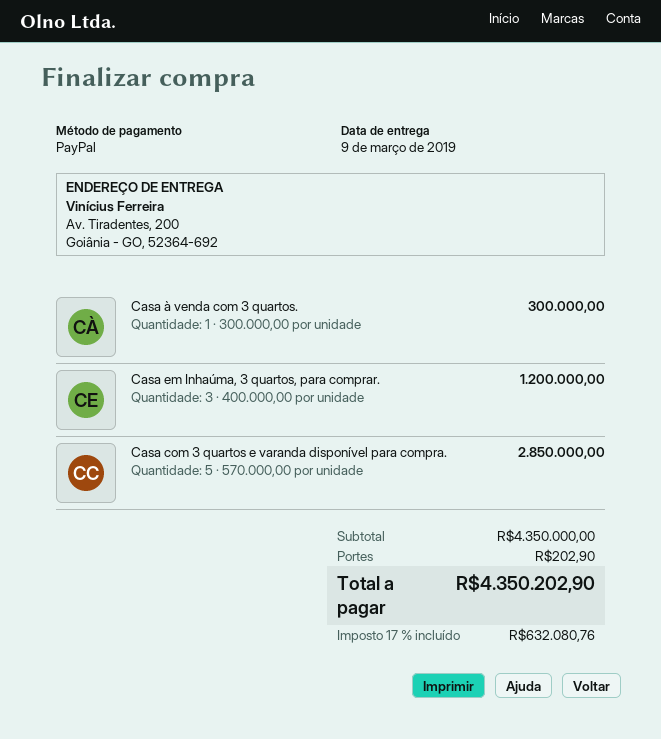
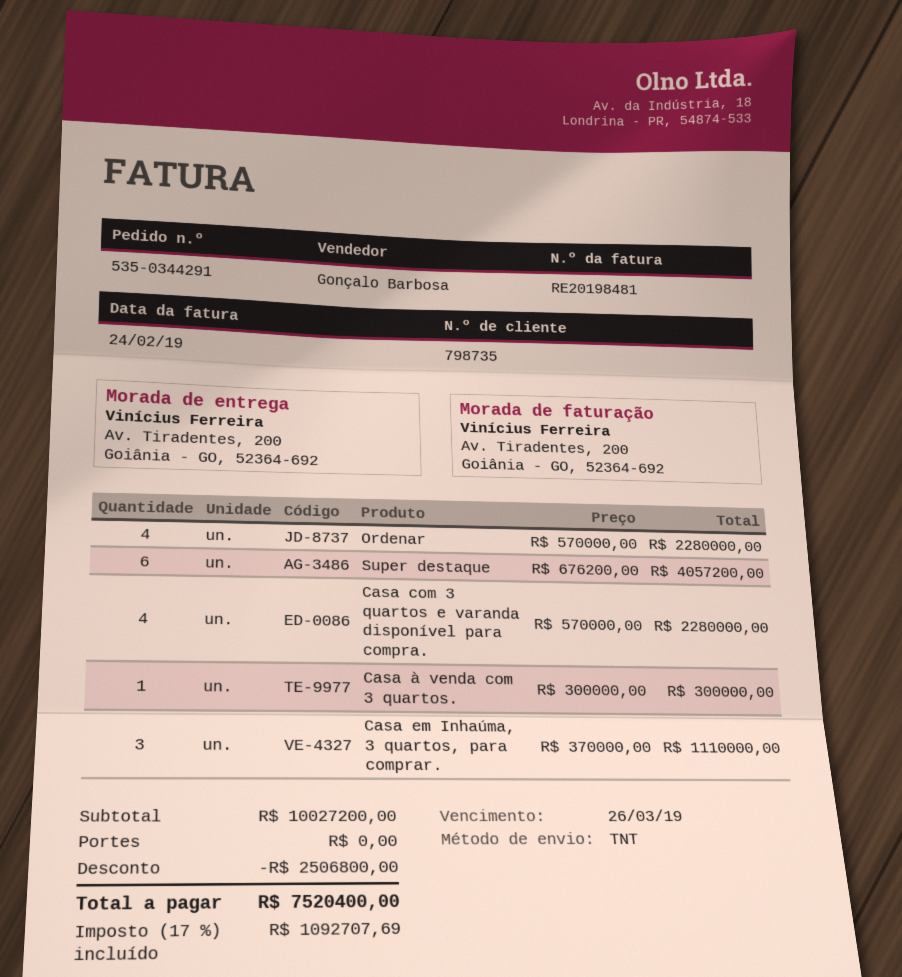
Casa em Inhaúma, 3 quartos, para comprar.: 3 x 400000.00 = 1200000.00 -> 3 x 370000.00 = 1110000.00
Casa com 3 quartos e varanda disponível para compra.: 5 x 570000.00 = 2850000.00 -> 4 x 570000.00 = 2280000.00
Ordenar: none -> 4 x 570000.00 = 2280000.00
Super destaque: none -> 6 x 676200.00 = 4057200.00
subtotal: 4350000.00 -> 10027200.00
discount: none -> 2506800.00
shipping: 202.90 -> 0.00
tax: 17% = 632080.76 -> 17% = 1092707.69
total: 4350202.90 -> 7520400.00

